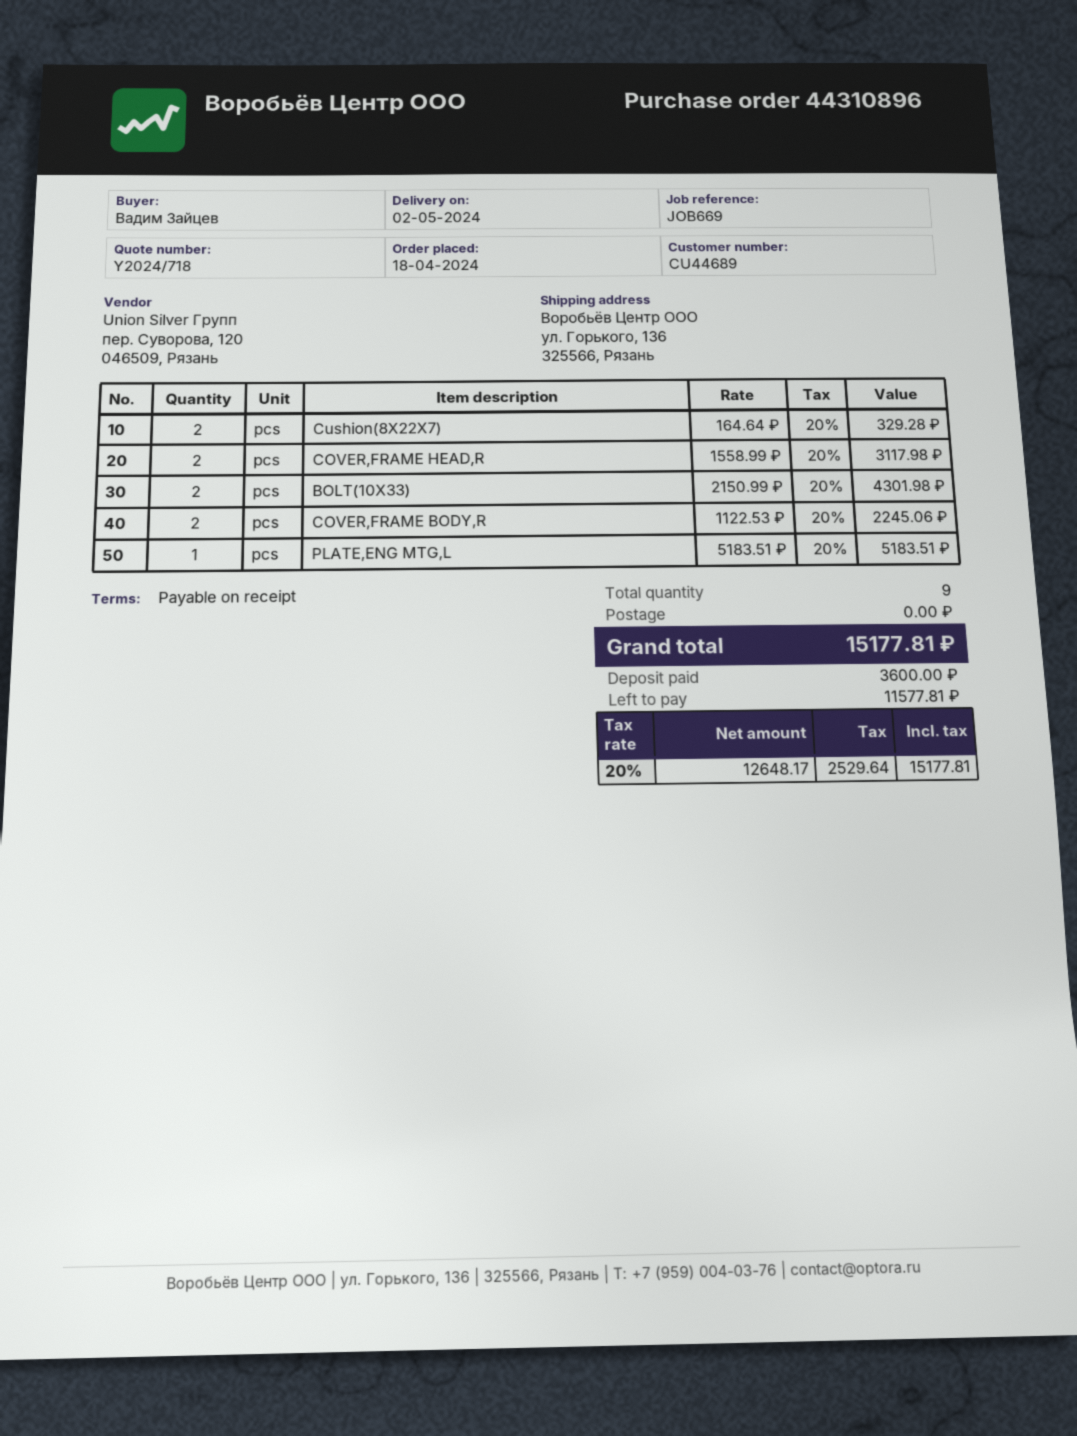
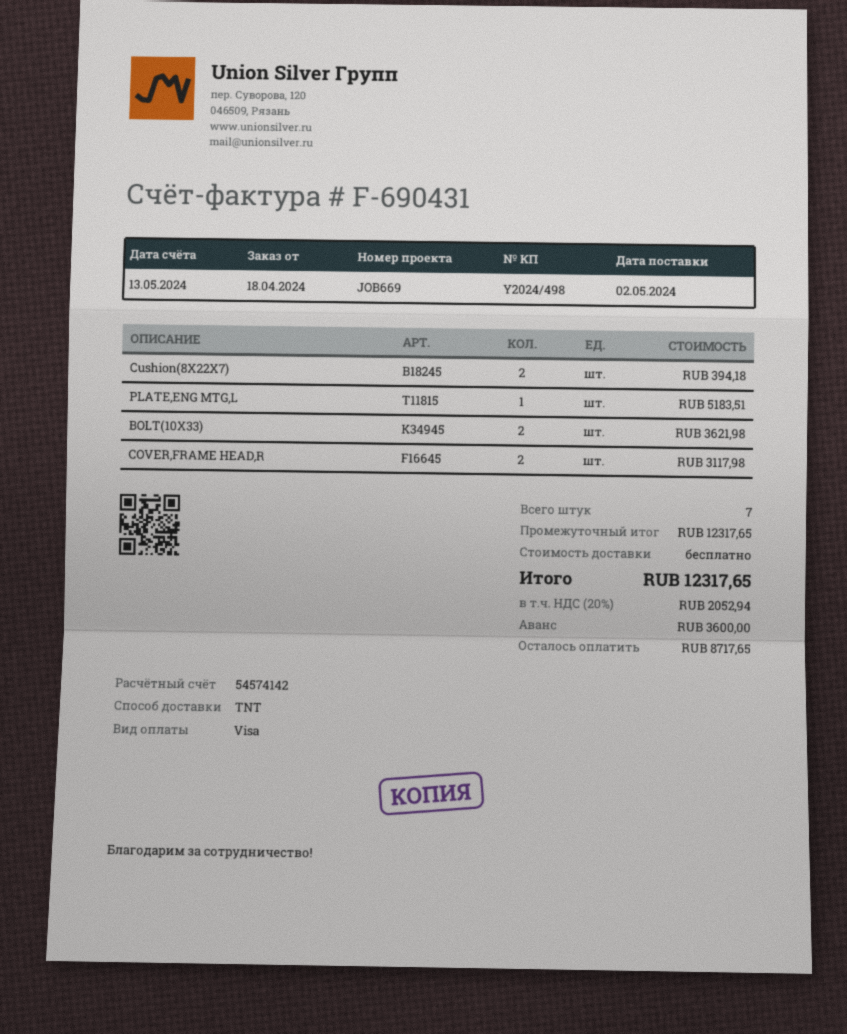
quote number: Y2024/718 -> Y2024/498
Cushion(8X22X7): 2 for 329.28 -> 2 for 394.18
BOLT(10X33): 2 for 4301.98 -> 2 for 3621.98
COVER,FRAME BODY,R: 2 for 2245.06 -> none
total quantity: 9 -> 7
tax: 20% = 2529.64 -> 20% = 2052.94
total: 15177.81 -> 12317.65
balance: 11577.81 -> 8717.65

